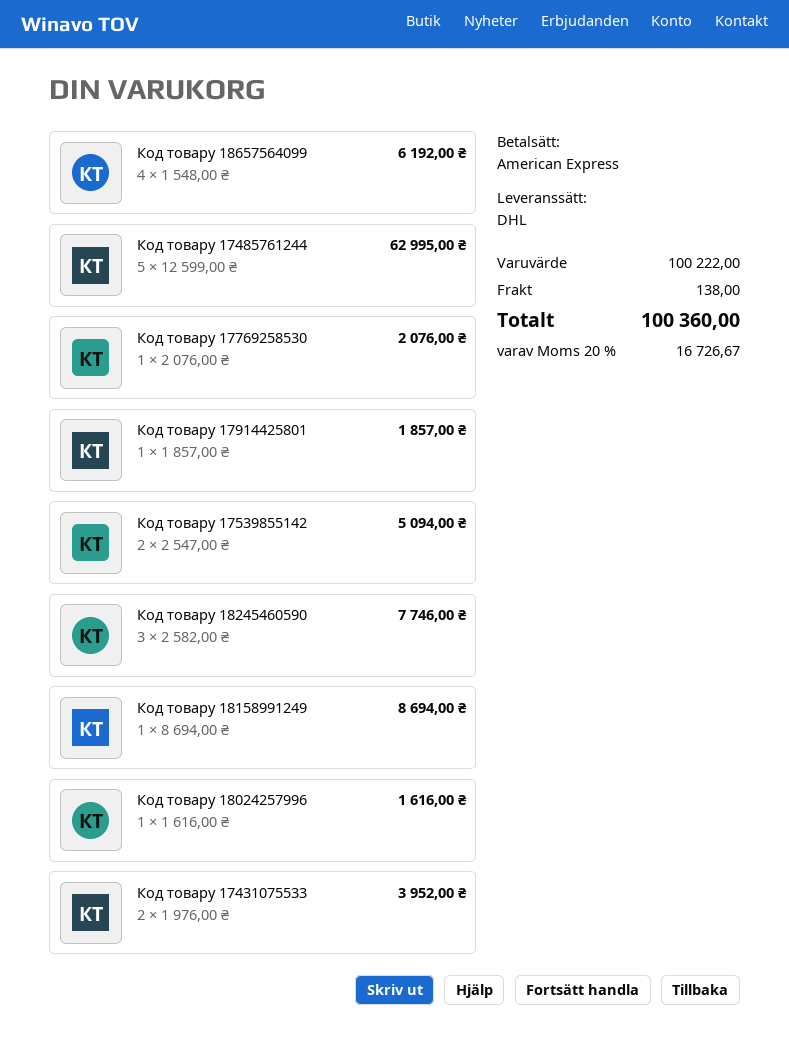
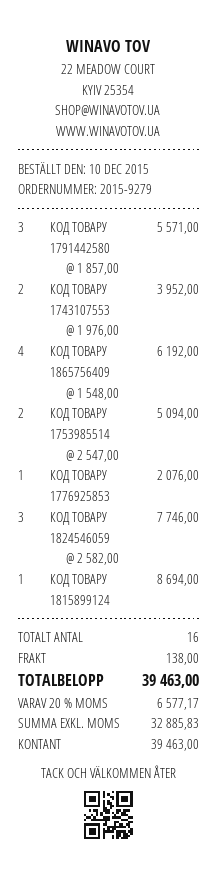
payment method: American Express -> cash
Код товару 17485761244: 5 x 12599.00 = 62995.00 -> none
Код товару 17914425801: 1 x 1857.00 = 1857.00 -> 3 x 1857.00 = 5571.00
Код товару 18024257996: 1 x 1616.00 = 1616.00 -> none
tax: 20% = 16726.67 -> 20% = 6577.17
total: 100360.00 -> 39463.00

